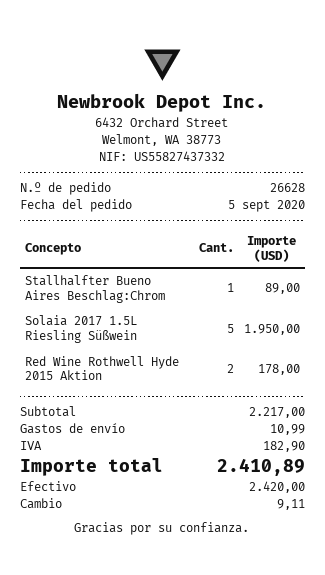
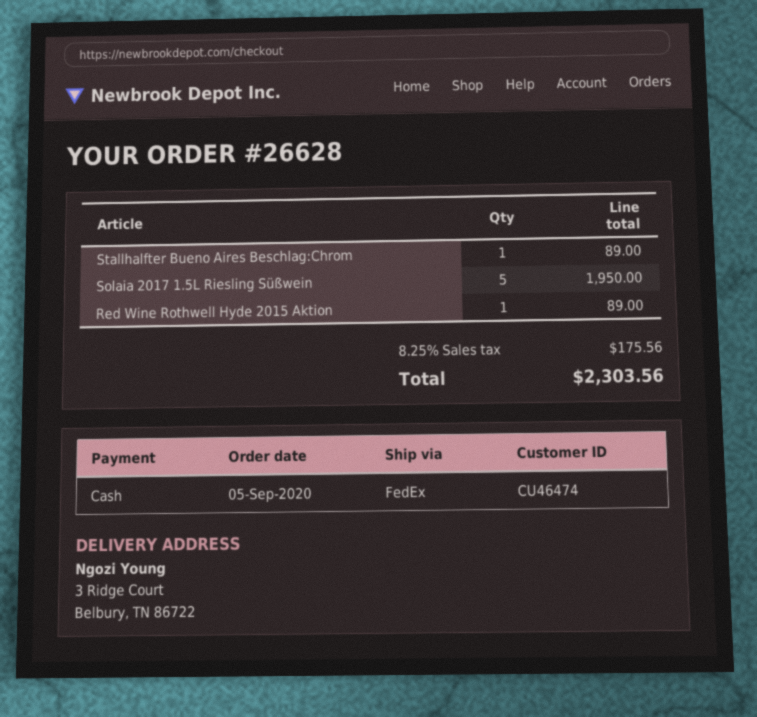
Red Wine Rothwell Hyde 2015 Aktion: 2 for 178.00 -> 1 for 89.00
shipping: 10.99 -> none
tax: 182.90 -> 175.56
total: 2410.89 -> 2303.56

